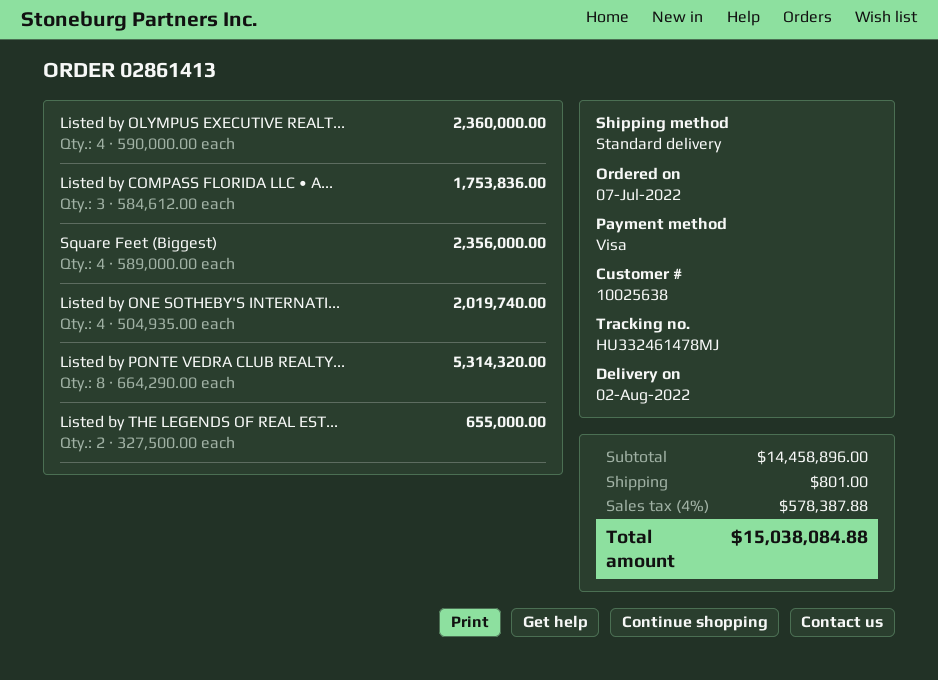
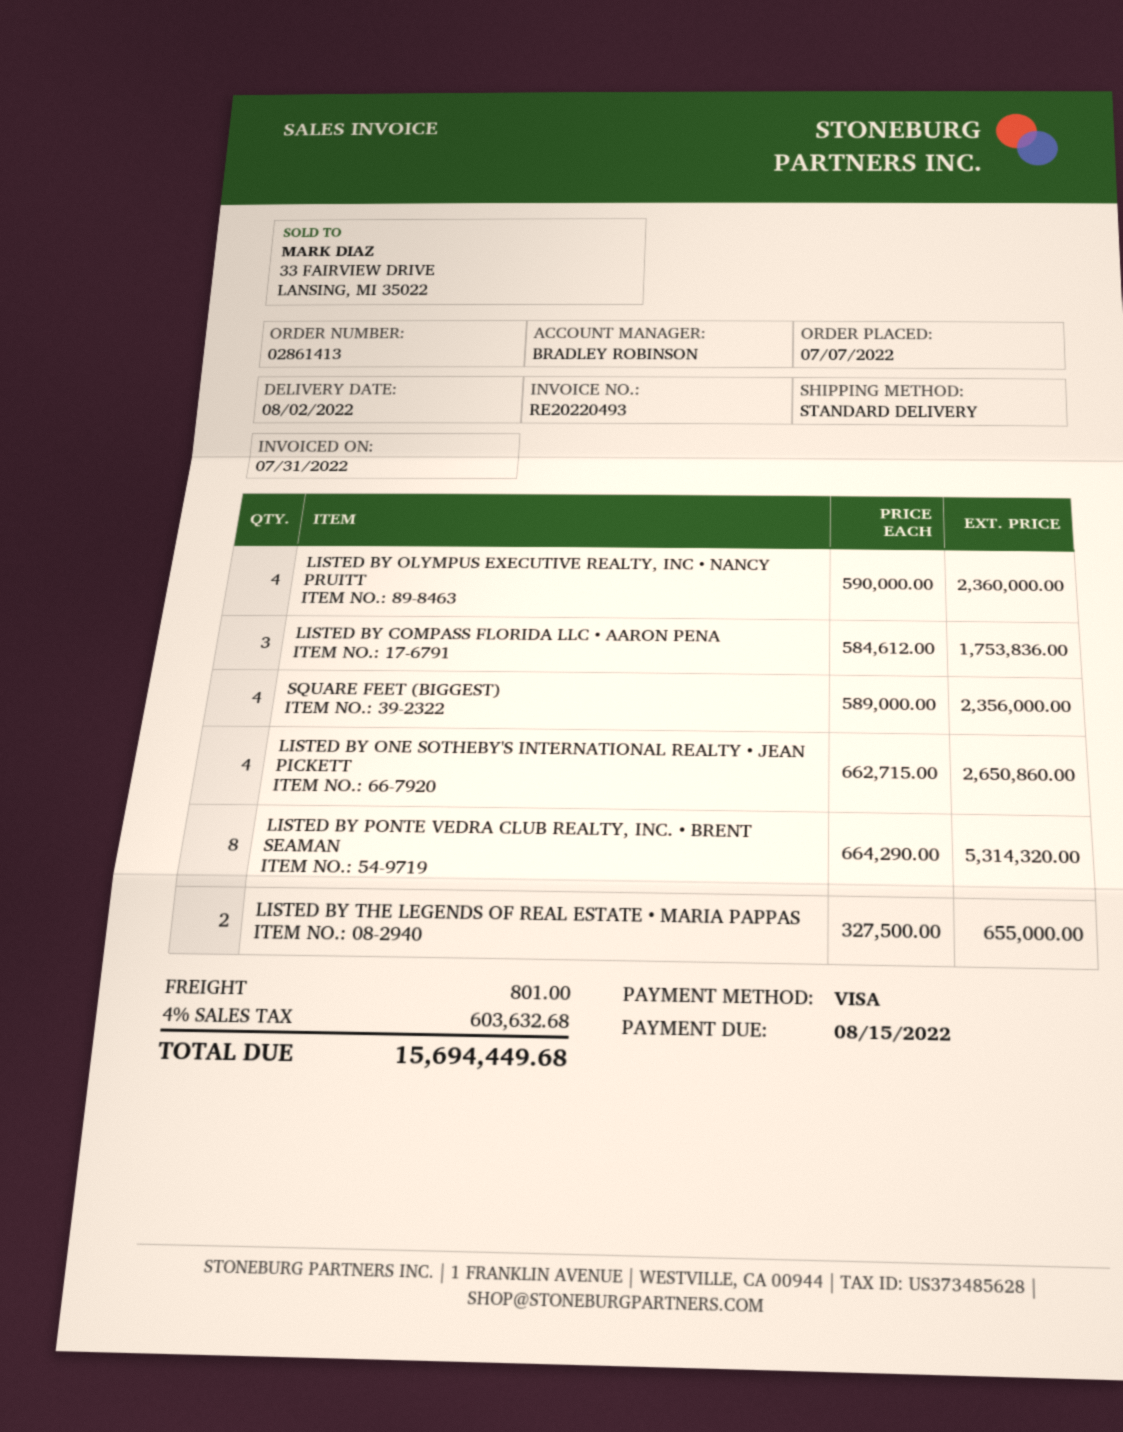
Listed by ONE SOTHEBY'S INTERNATI...: 4 x 504935.00 = 2019740.00 -> 4 x 662715.00 = 2650860.00
tax: 4% = 578387.88 -> 4% = 603632.68
total: 15038084.88 -> 15694449.68

